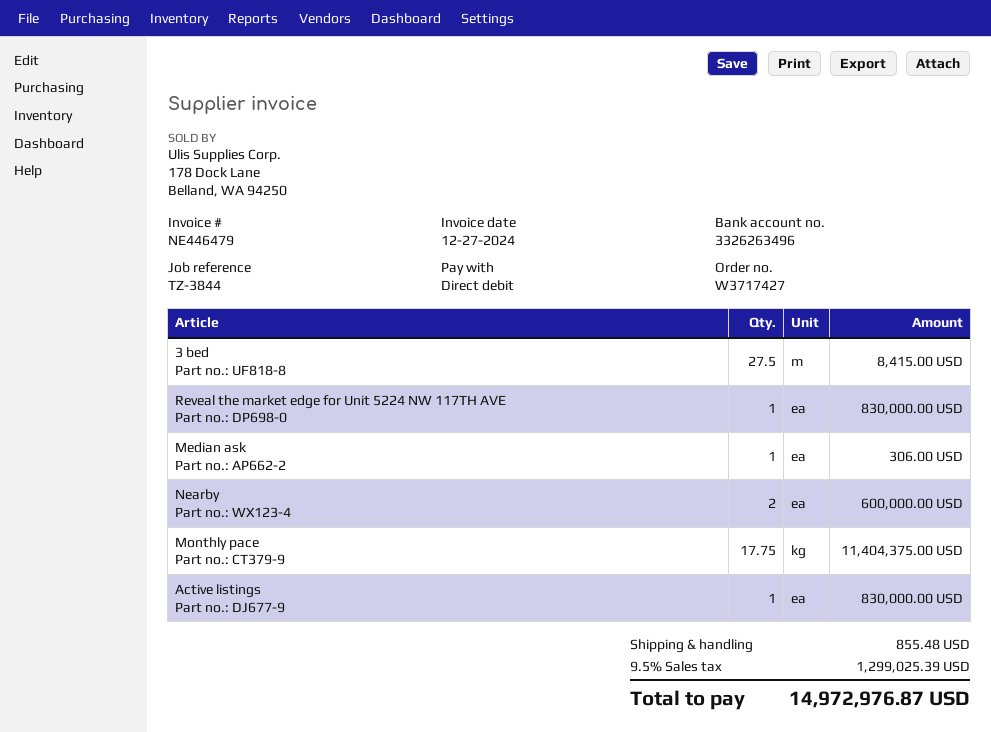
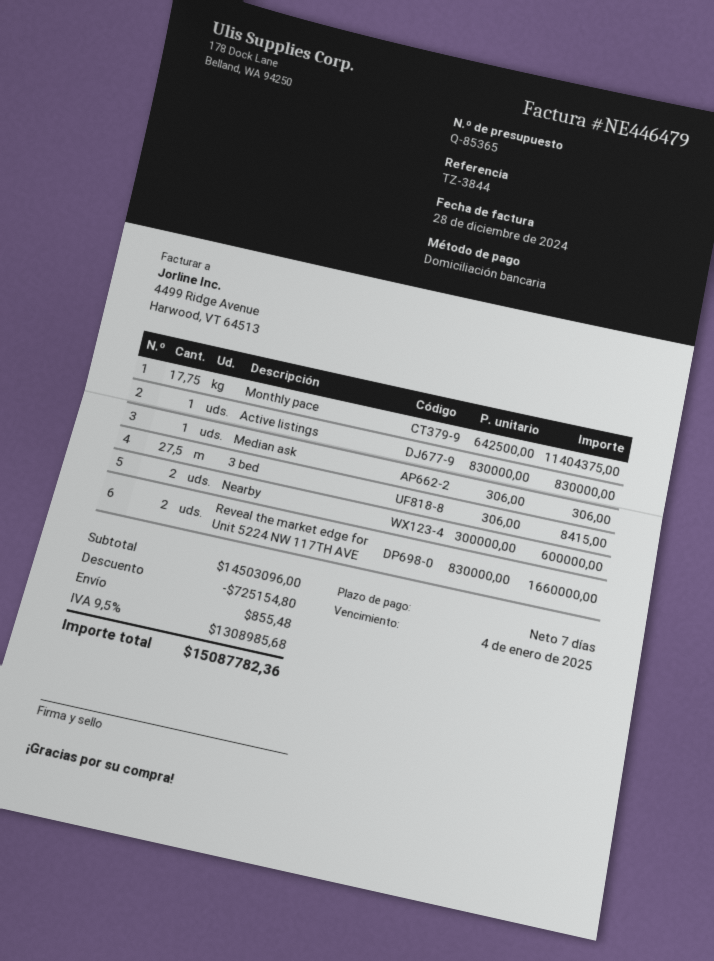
invoice date: 2024-12-27 -> 2024-12-28
Reveal the market edge for Unit 5224 NW 117TH AVE: 1 for 830000.00 -> 2 for 1660000.00
discount: none -> 725154.80
tax: 9.5% = 1299025.39 -> 9.5% = 1308985.68
total: 14972976.87 -> 15087782.36

